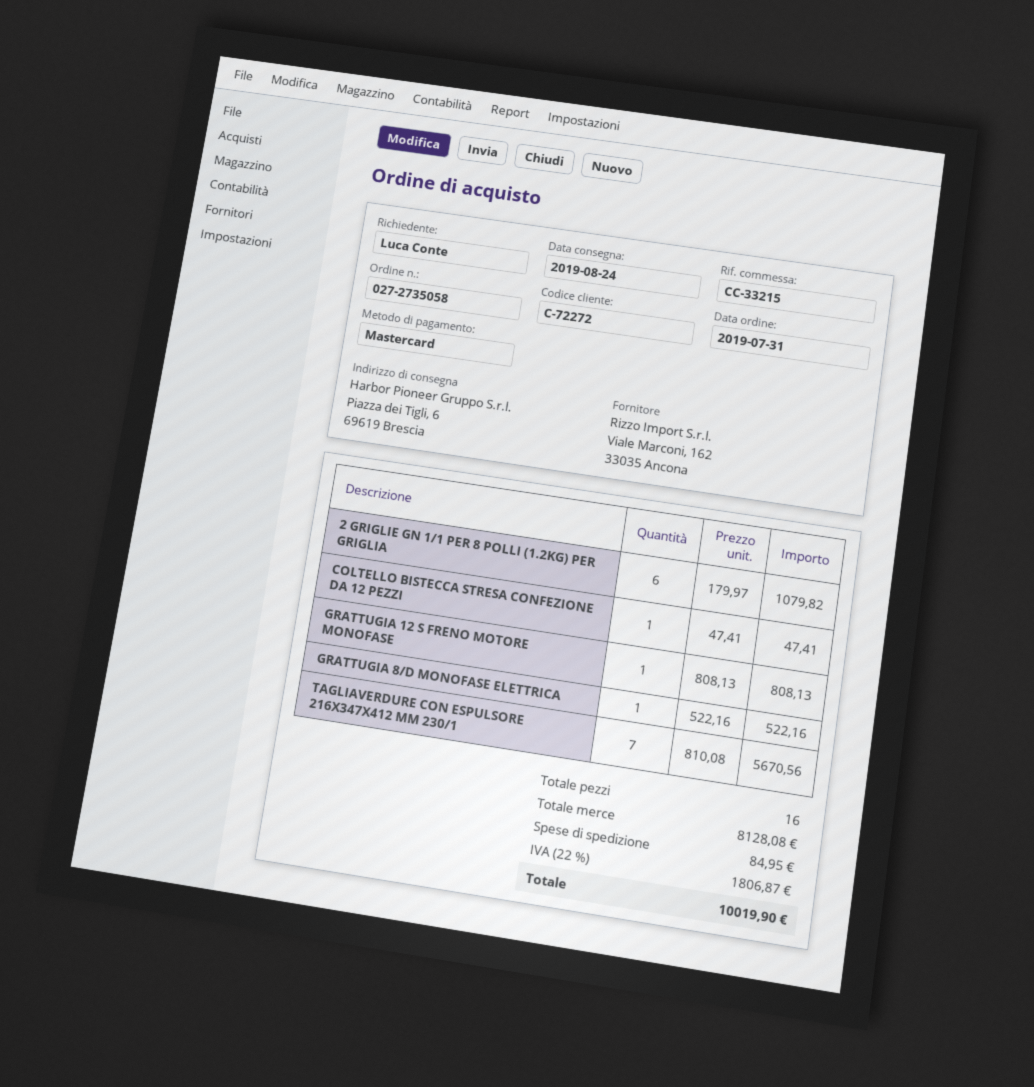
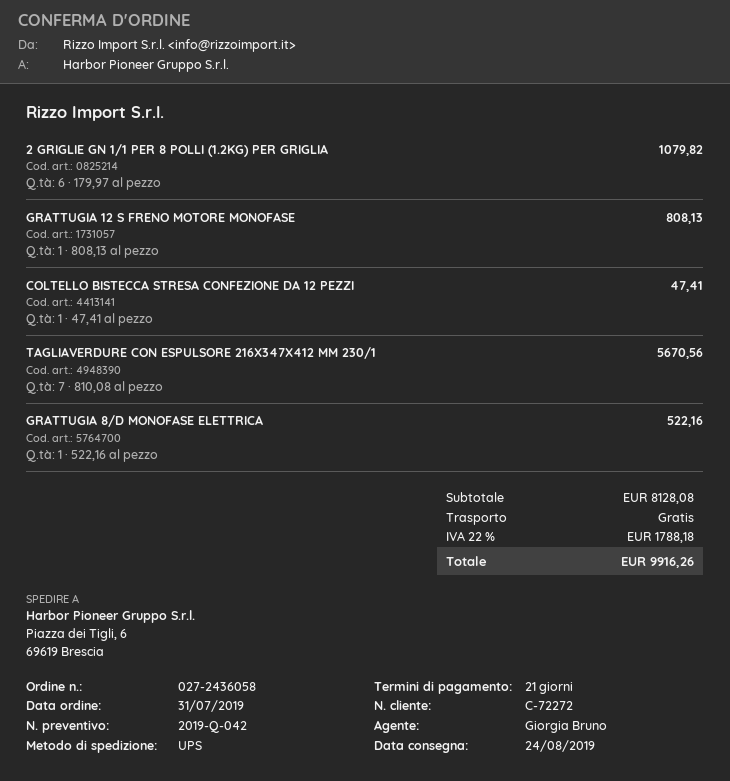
order number: 027-2735058 -> 027-2436058
shipping: 84.95 -> 0.00
tax: 22% = 1806.87 -> 22% = 1788.18
total: 10019.90 -> 9916.26

